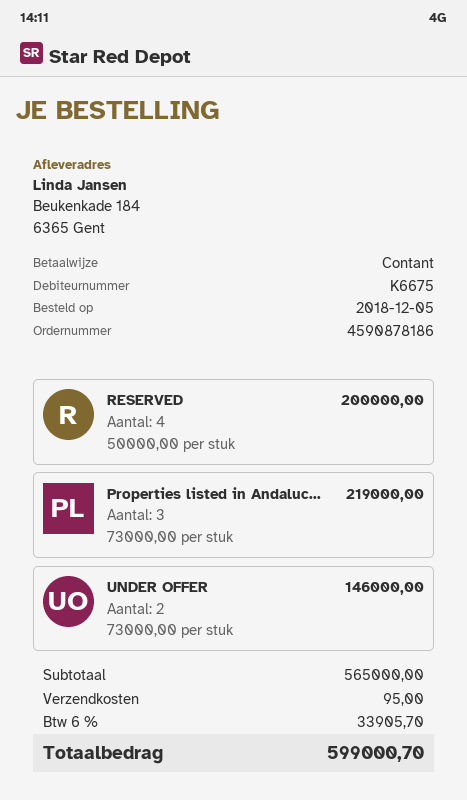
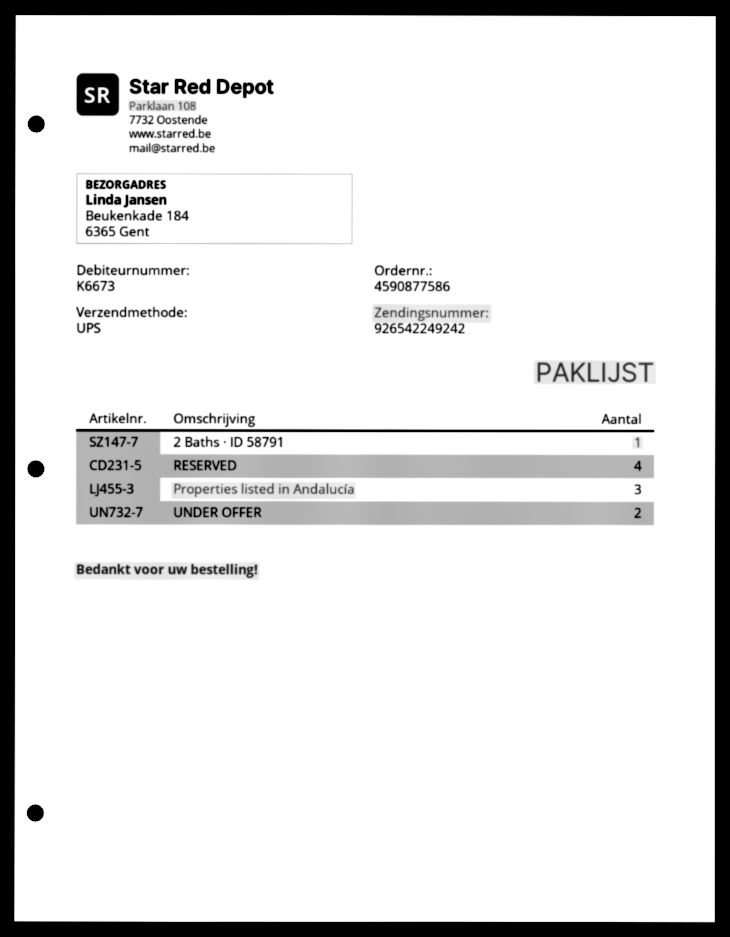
order number: 4590878186 -> 4590877586
customer number: K6675 -> K6673
2 Baths · ID 58791: none -> 1

